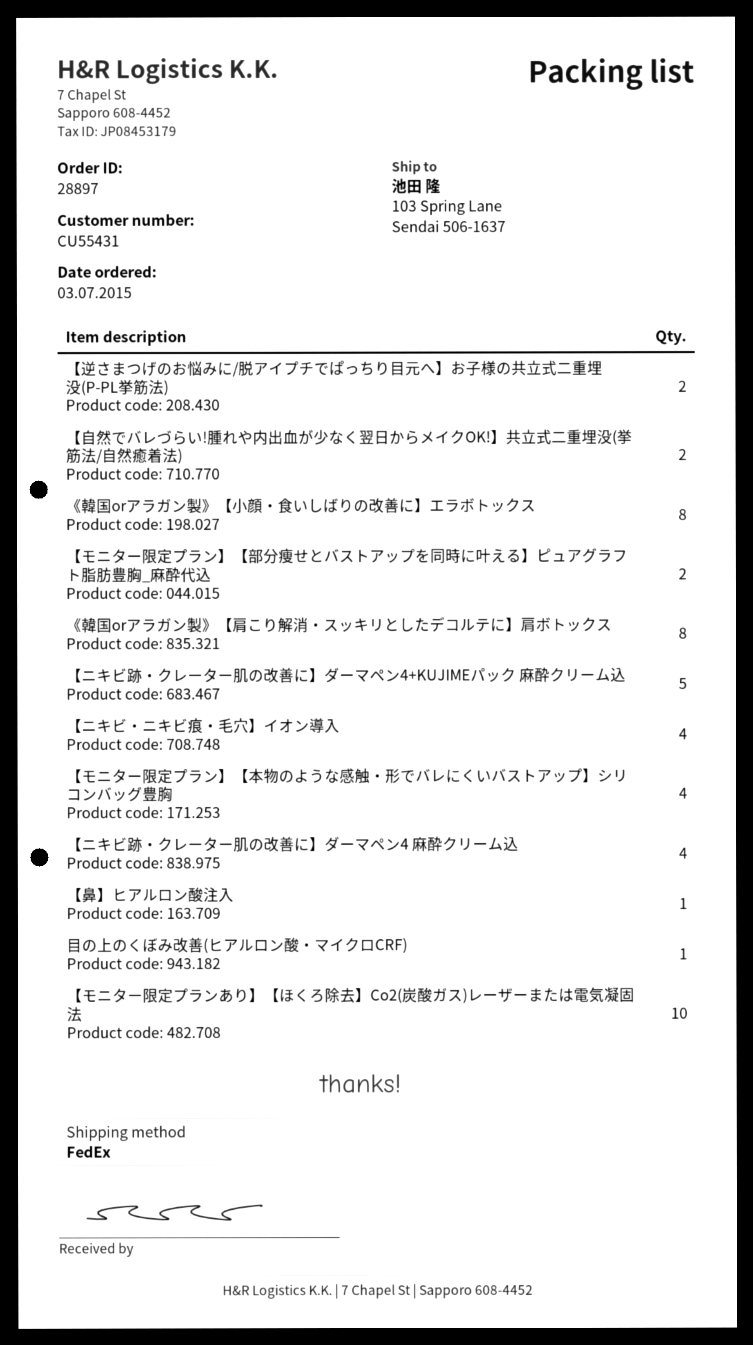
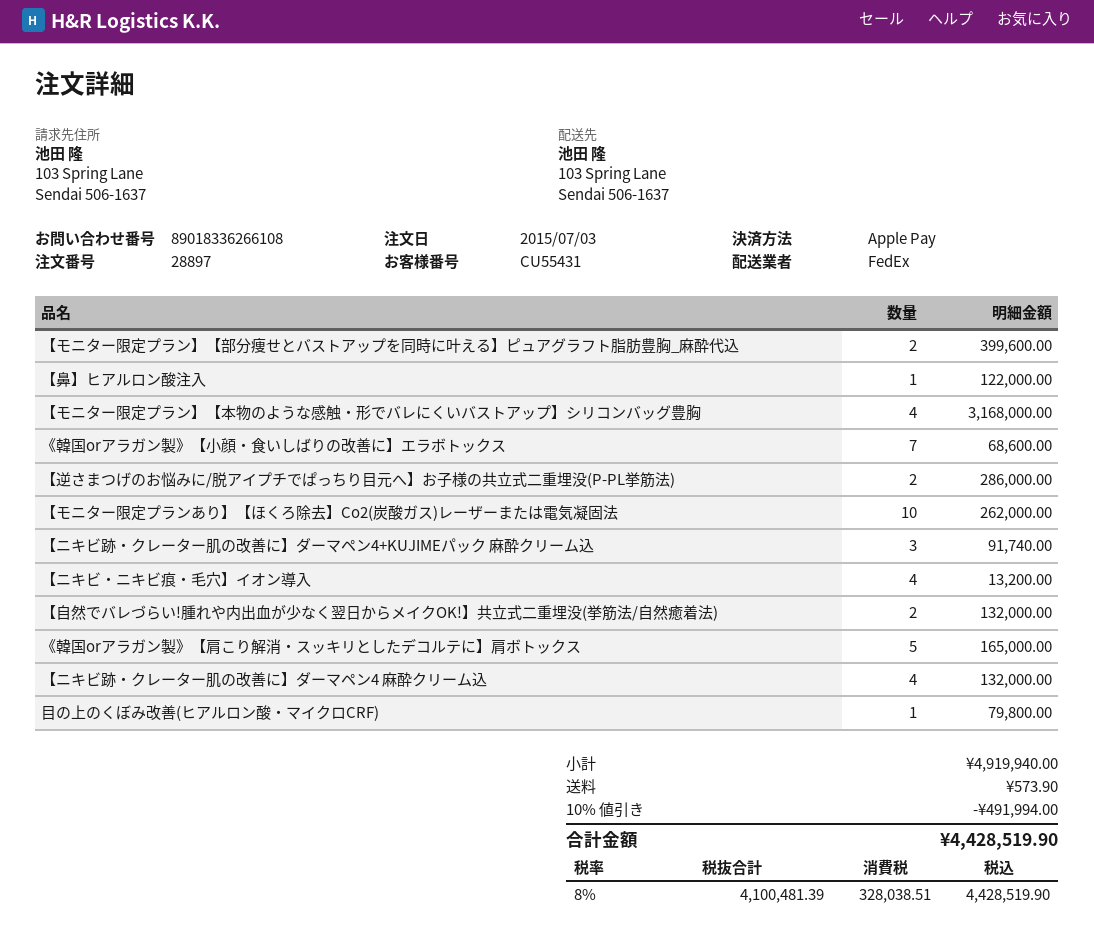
《韓国orアラガン製》【小顔・食いしばりの改善に】エラボトックス: 8 -> 7
《韓国orアラガン製》【肩こり解消・スッキリとしたデコルテに】肩ボトックス: 8 -> 5
【ニキビ跡・クレーター肌の改善に】ダーマペン4+KUJIMEパック 麻酔クリーム込: 5 -> 3

